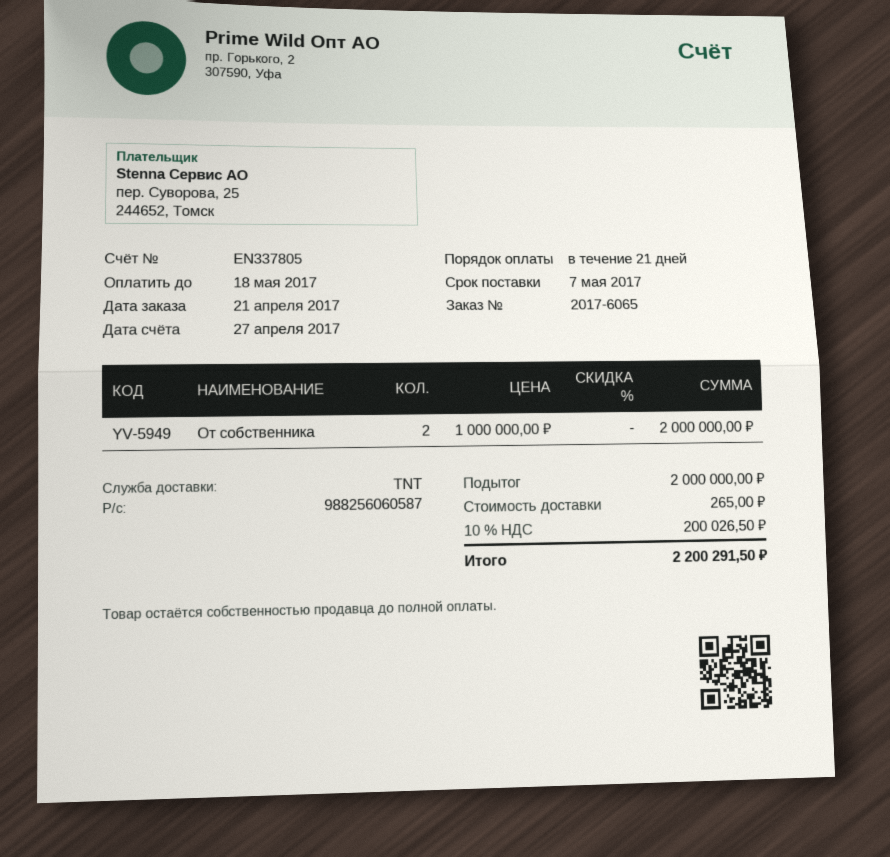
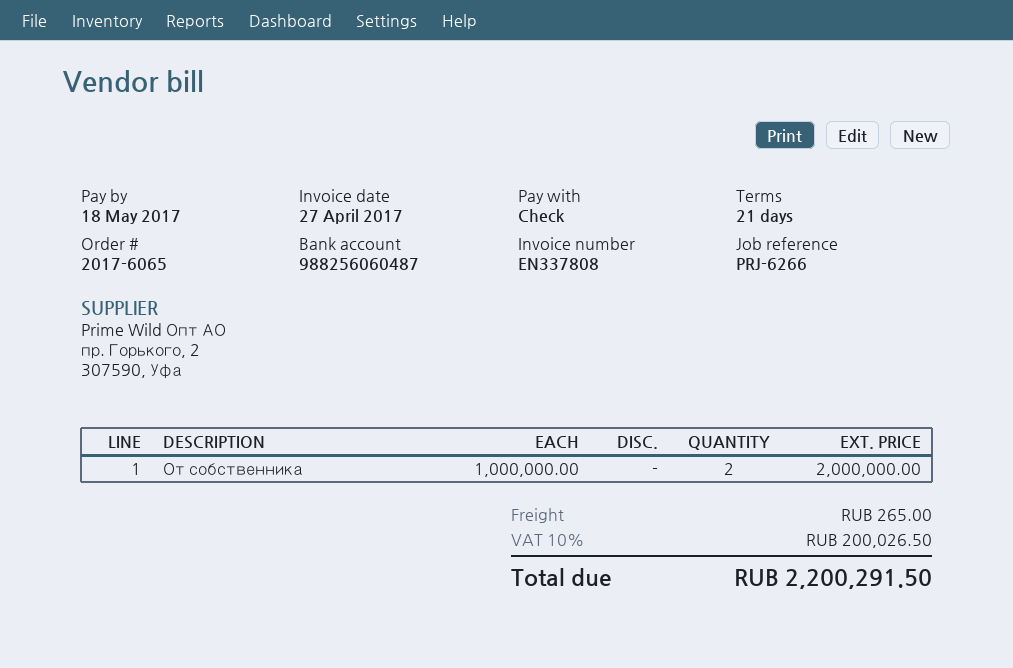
invoice number: EN337805 -> EN337808
bank account: 988256060587 -> 988256060487

